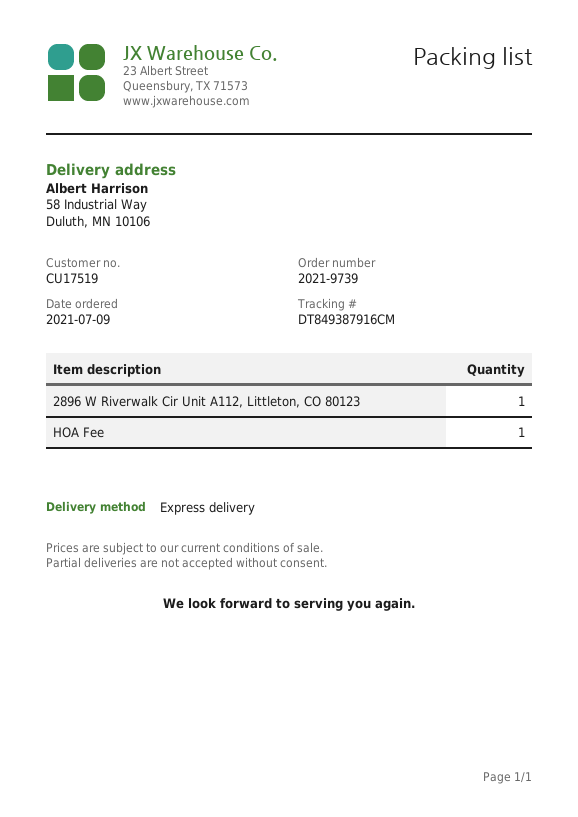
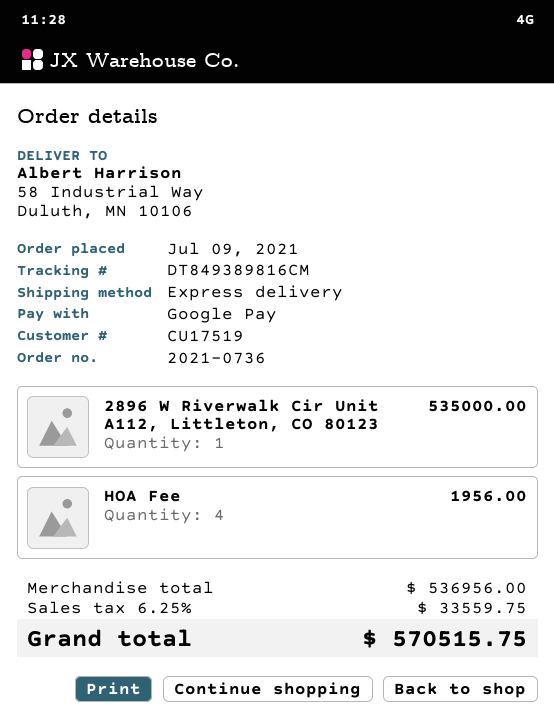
order number: 2021-9739 -> 2021-0736
tracking number: DT849387916CM -> DT849389816CM
HOA Fee: 1 -> 4

